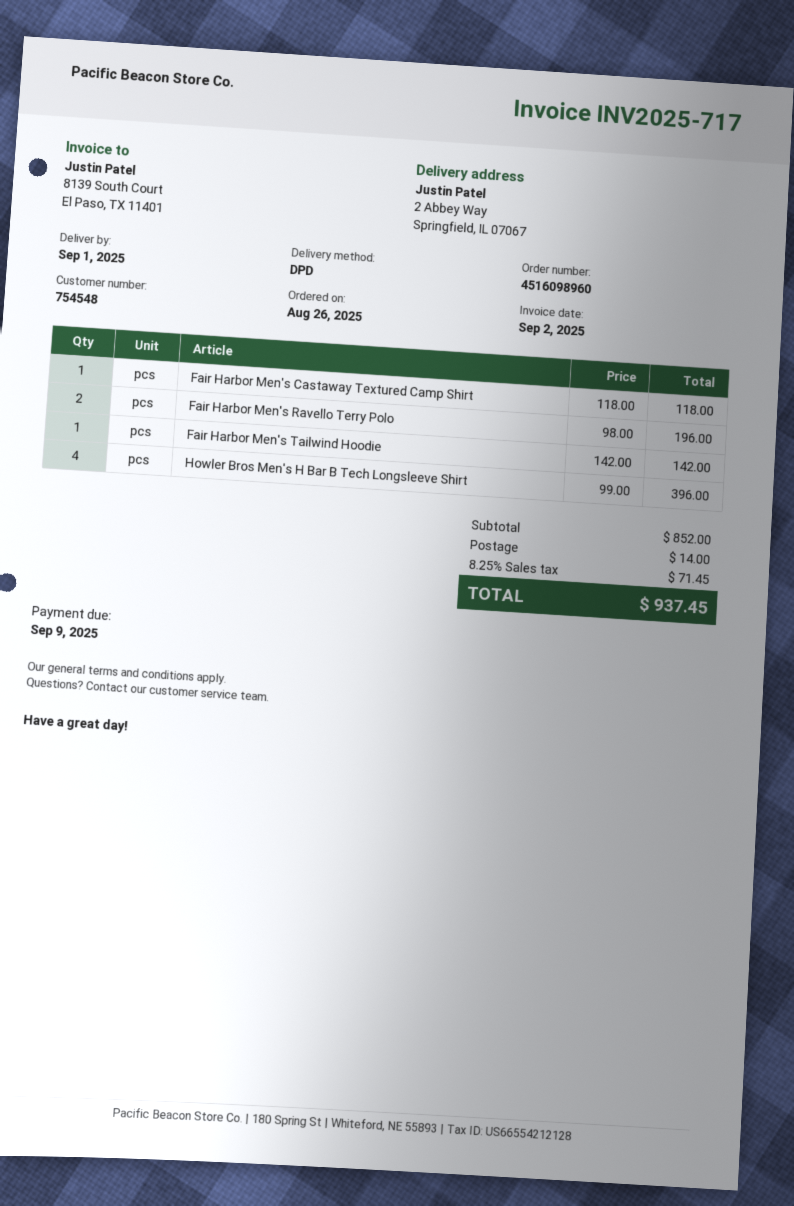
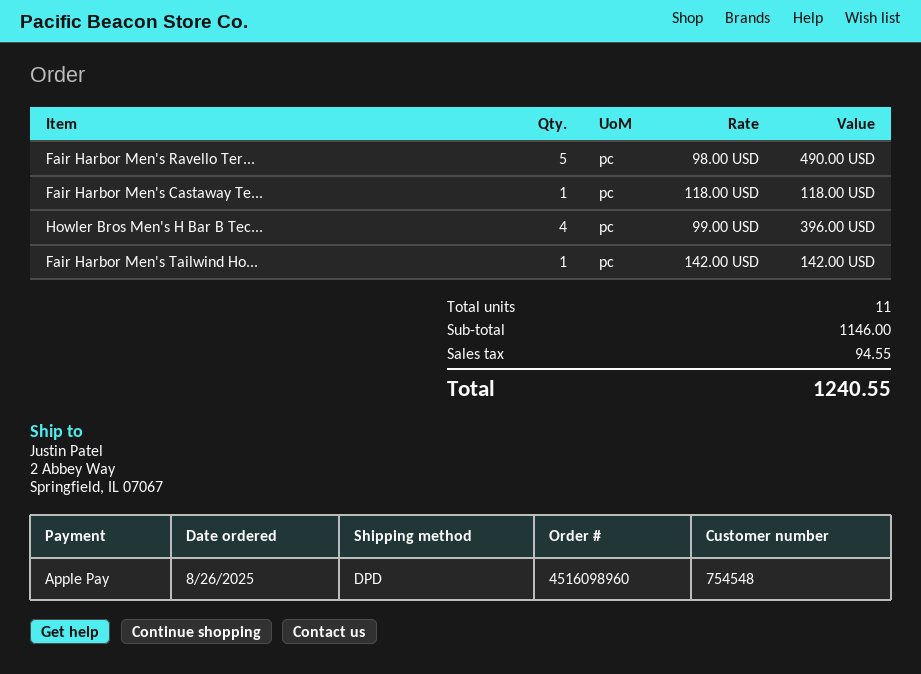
Fair Harbor Men's Ravello Terry Polo: 2 x 98.00 = 196.00 -> 5 x 98.00 = 490.00
subtotal: 852.00 -> 1146.00
shipping: 14.00 -> none
tax: 71.45 -> 94.55
total: 937.45 -> 1240.55

